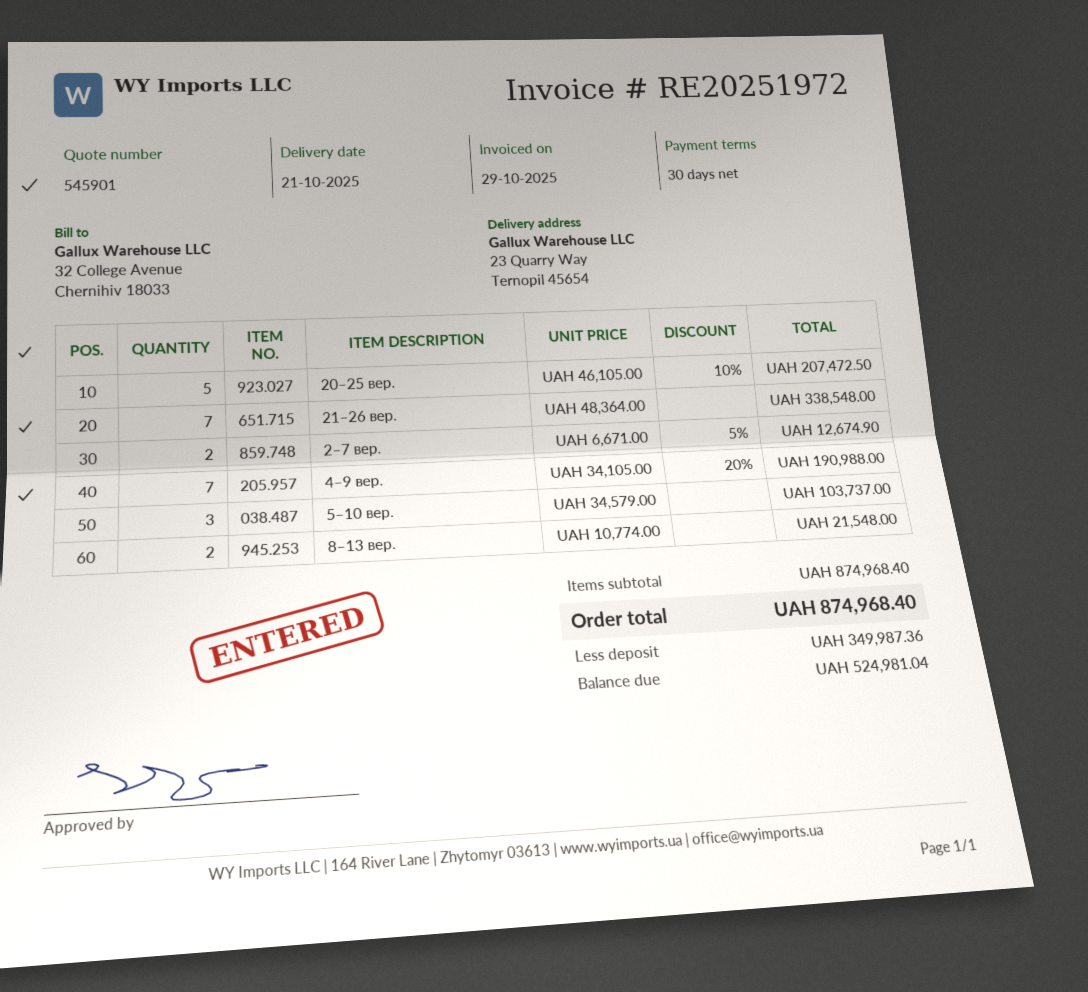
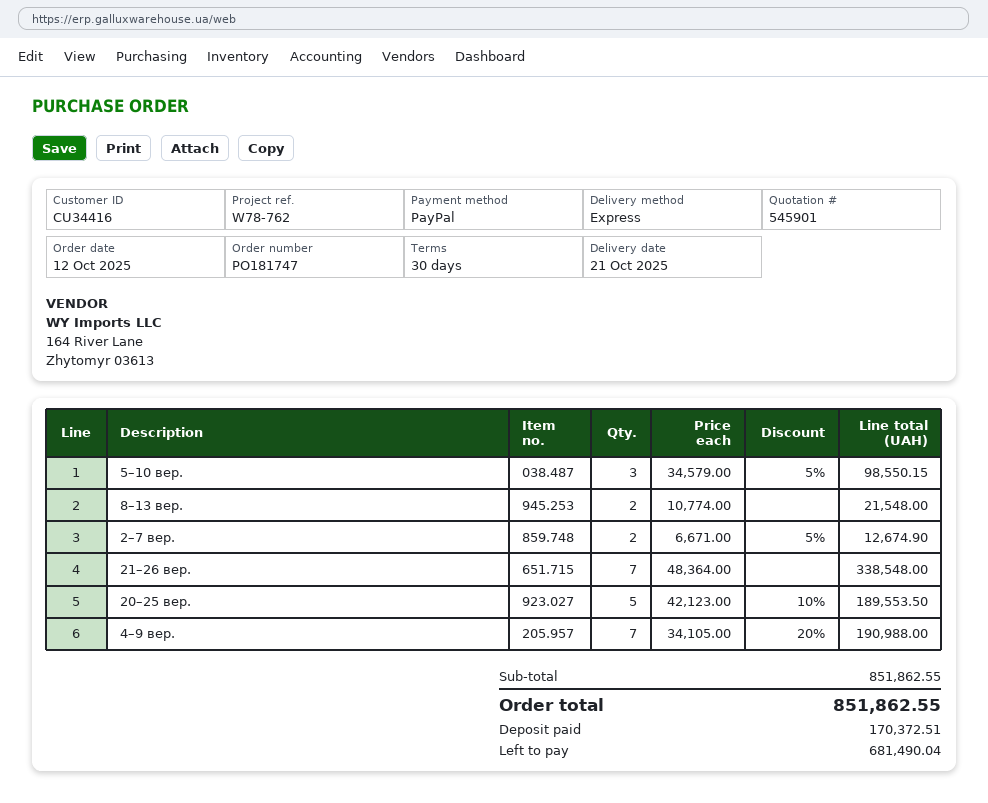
20–25 вер.: 5 x 46105.00 - 10% = 207472.50 -> 5 x 42123.00 - 10% = 189553.50
5–10 вер.: 3 x 34579.00 = 103737.00 -> 3 x 34579.00 - 5% = 98550.15
subtotal: 874968.40 -> 851862.55
total: 874968.40 -> 851862.55
deposit: 349987.36 -> 170372.51
balance: 524981.04 -> 681490.04

